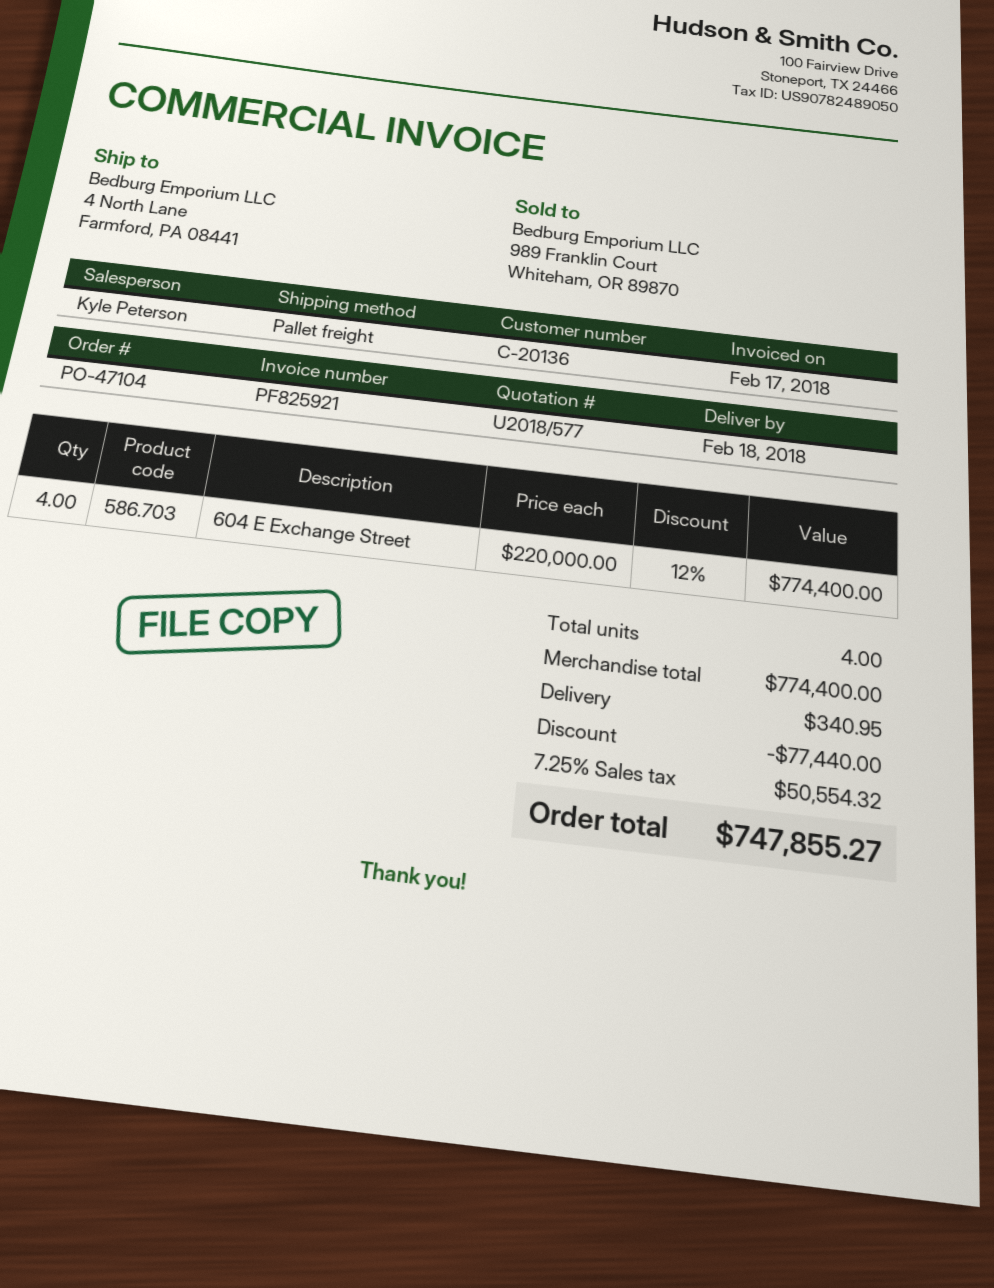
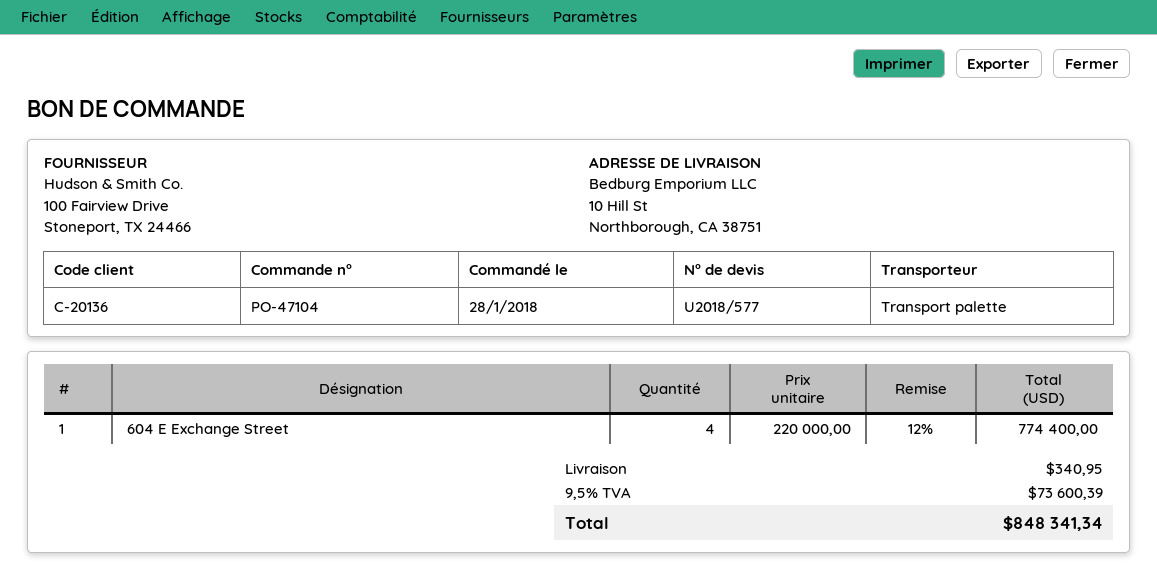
ship to: 4 North Lane, Farmford, PA 08441 -> 10 Hill St, Northborough, CA 38751
discount: 77440.00 -> none
tax: 7.25% = 50554.32 -> 9.5% = 73600.39
total: 747855.27 -> 848341.34

